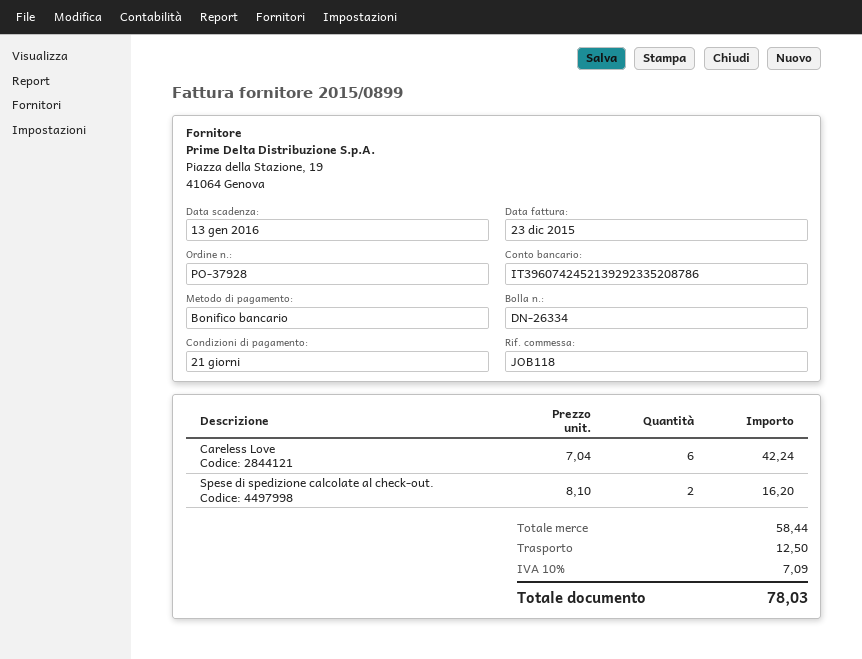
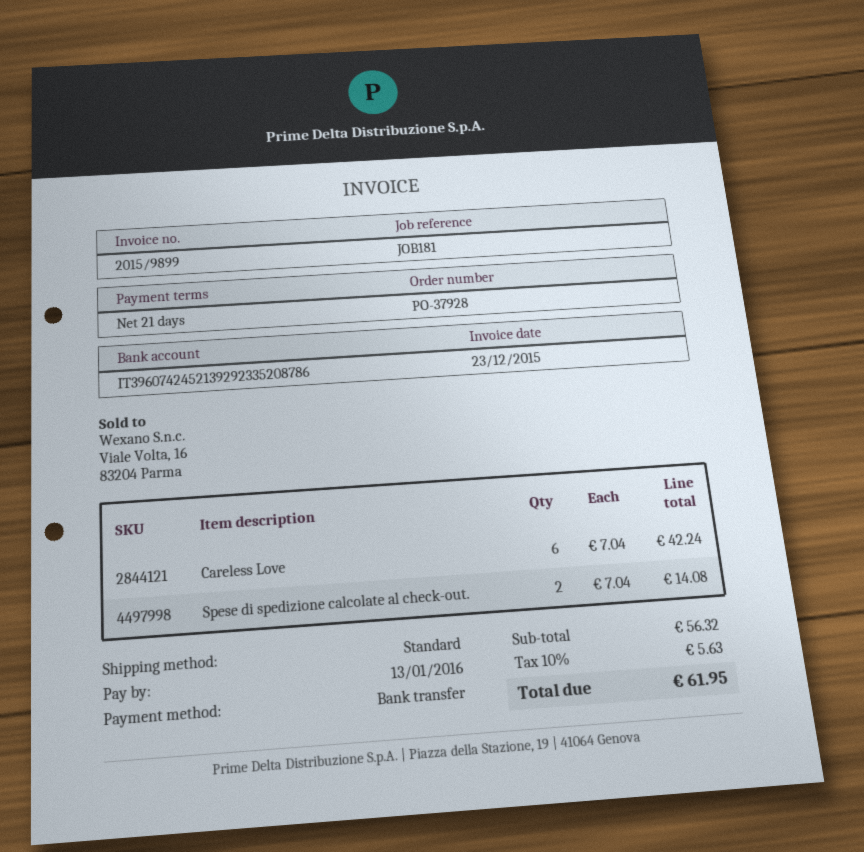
invoice number: 2015/0899 -> 2015/9899
reference: JOB118 -> JOB181
Spese di spedizione calcolate al check-out.: 2 x 8.10 = 16.20 -> 2 x 7.04 = 14.08
subtotal: 58.44 -> 56.32
shipping: 12.50 -> none
tax: 10% = 7.09 -> 10% = 5.63
total: 78.03 -> 61.95

